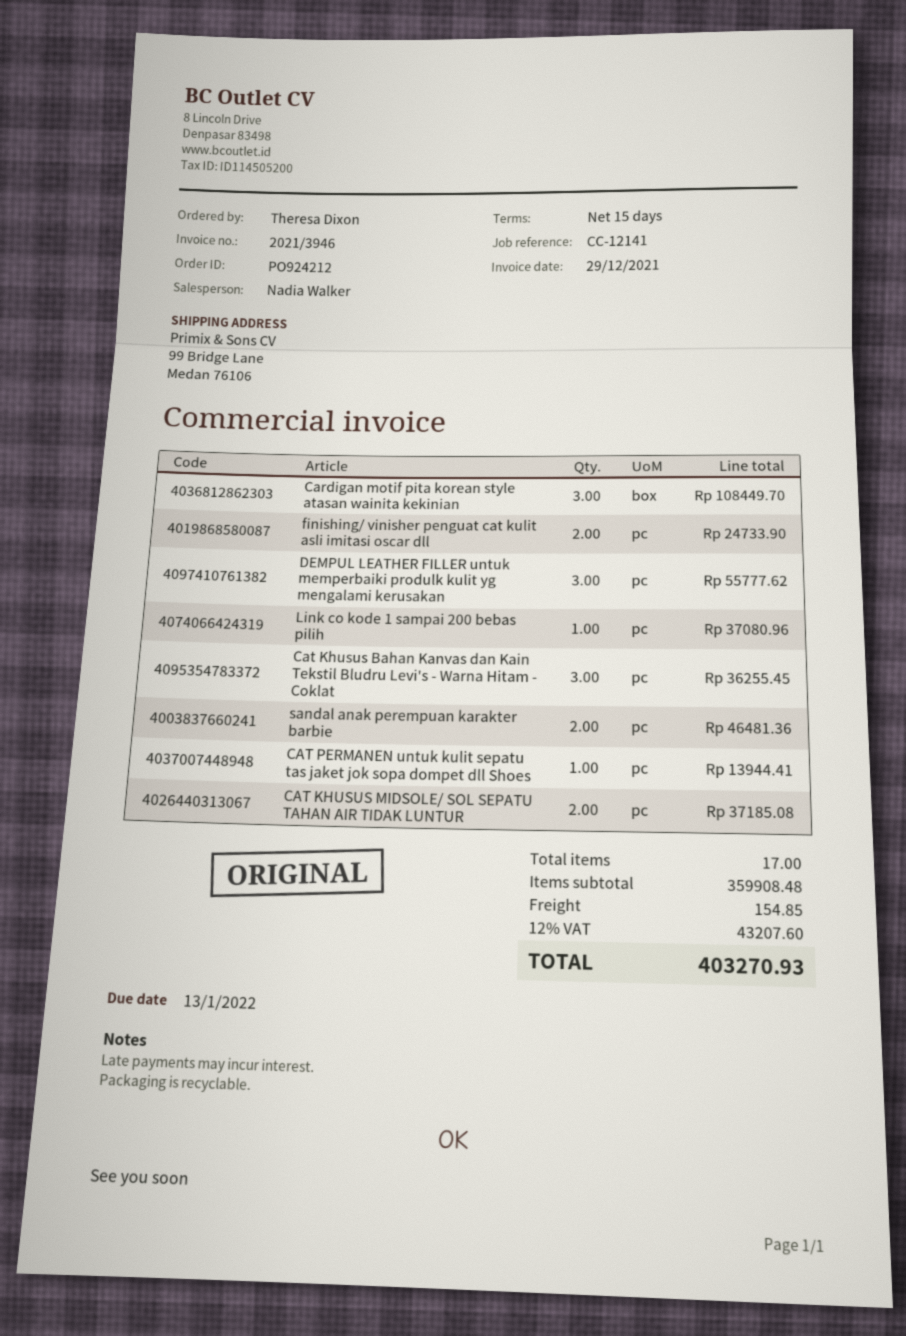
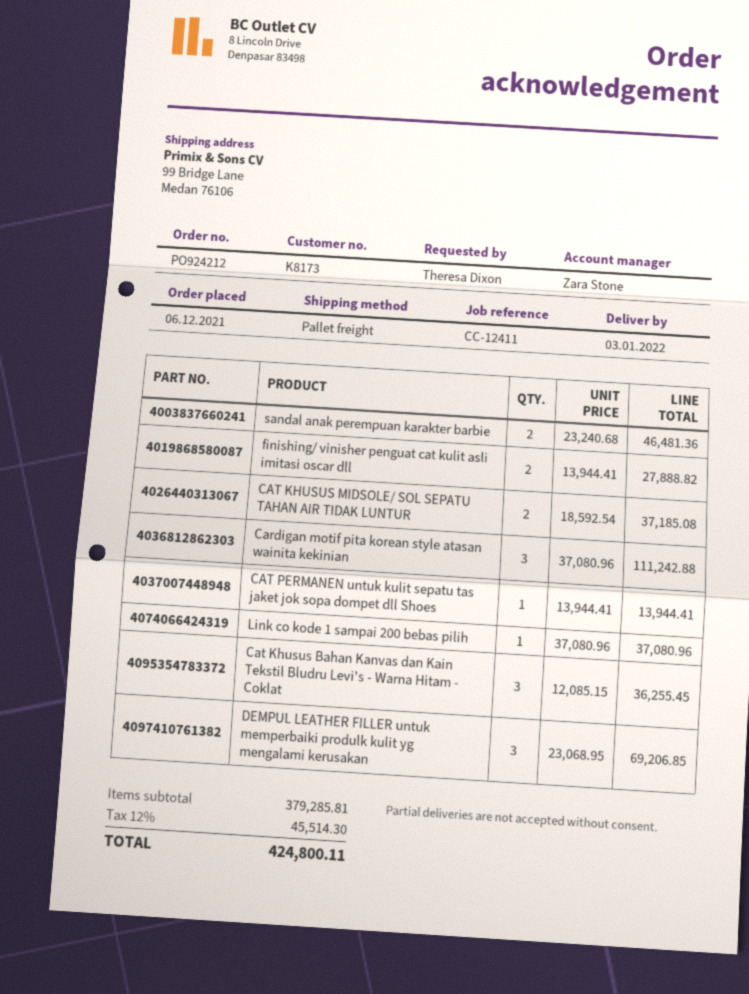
reference: CC-12141 -> CC-12411
sales rep: Nadia Walker -> Zara Stone
Cardigan motif pita korean style atasan wainita kekinian: 3 for 108449.70 -> 3 for 111242.88
finishing/ vinisher penguat cat kulit asli imitasi oscar dll: 2 for 24733.90 -> 2 for 27888.82
DEMPUL LEATHER FILLER untuk memperbaiki produlk kulit yg mengalami kerusakan: 3 for 55777.62 -> 3 for 69206.85
subtotal: 359908.48 -> 379285.81
shipping: 154.85 -> none
tax: 12% = 43207.60 -> 12% = 45514.30
total: 403270.93 -> 424800.11

